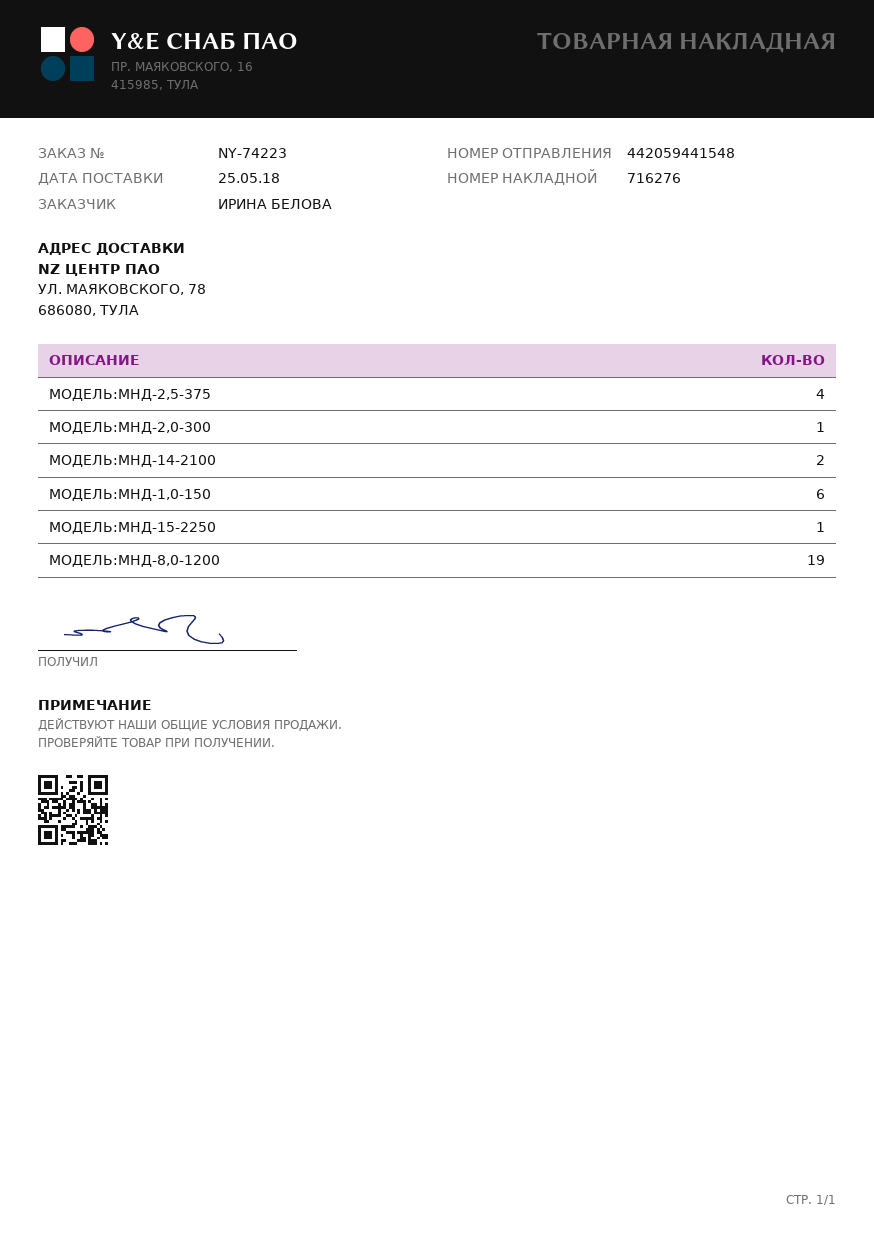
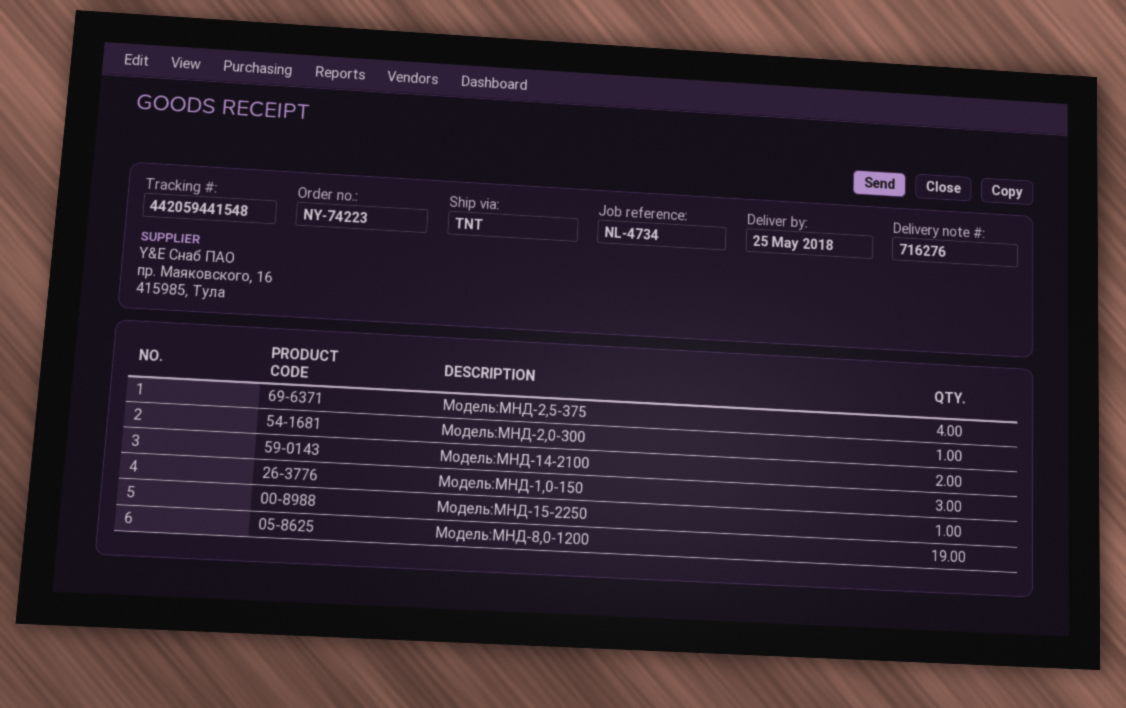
МОДЕЛЬ:МНД-1,0-150: 6 -> 3

